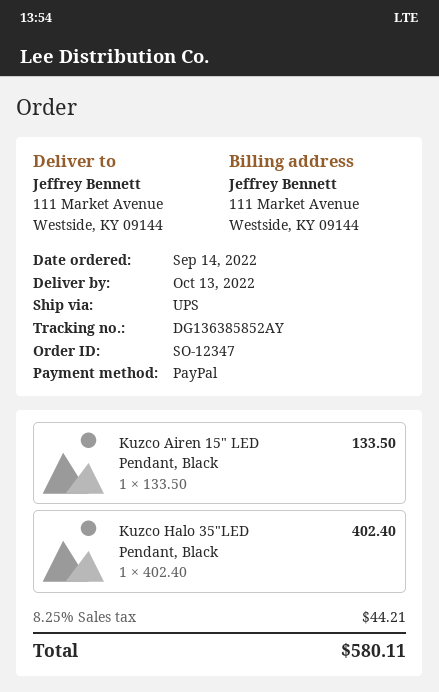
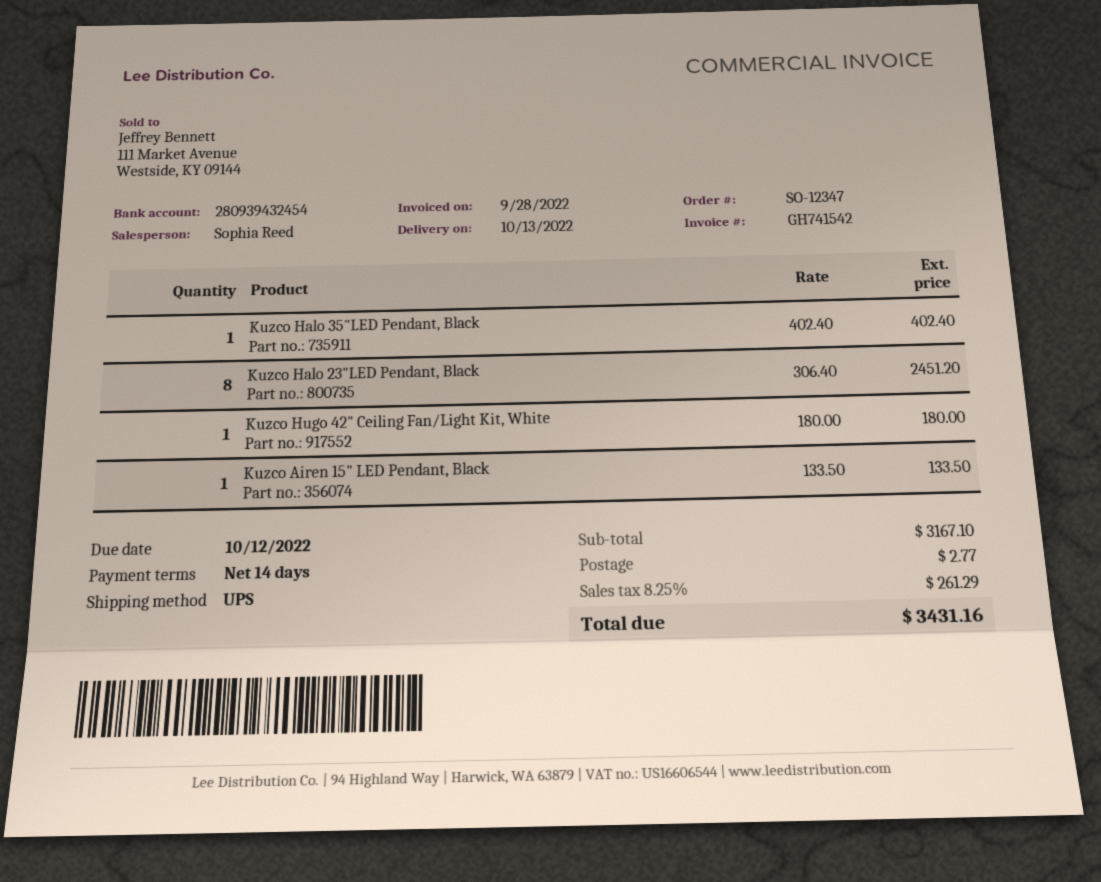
Kuzco Halo 23"LED Pendant, Black: none -> 8 x 306.40 = 2451.20
Kuzco Hugo 42" Ceiling Fan/Light Kit, White: none -> 1 x 180.00 = 180.00
shipping: none -> 2.77
tax: 8.25% = 44.21 -> 8.25% = 261.29
total: 580.11 -> 3431.16

